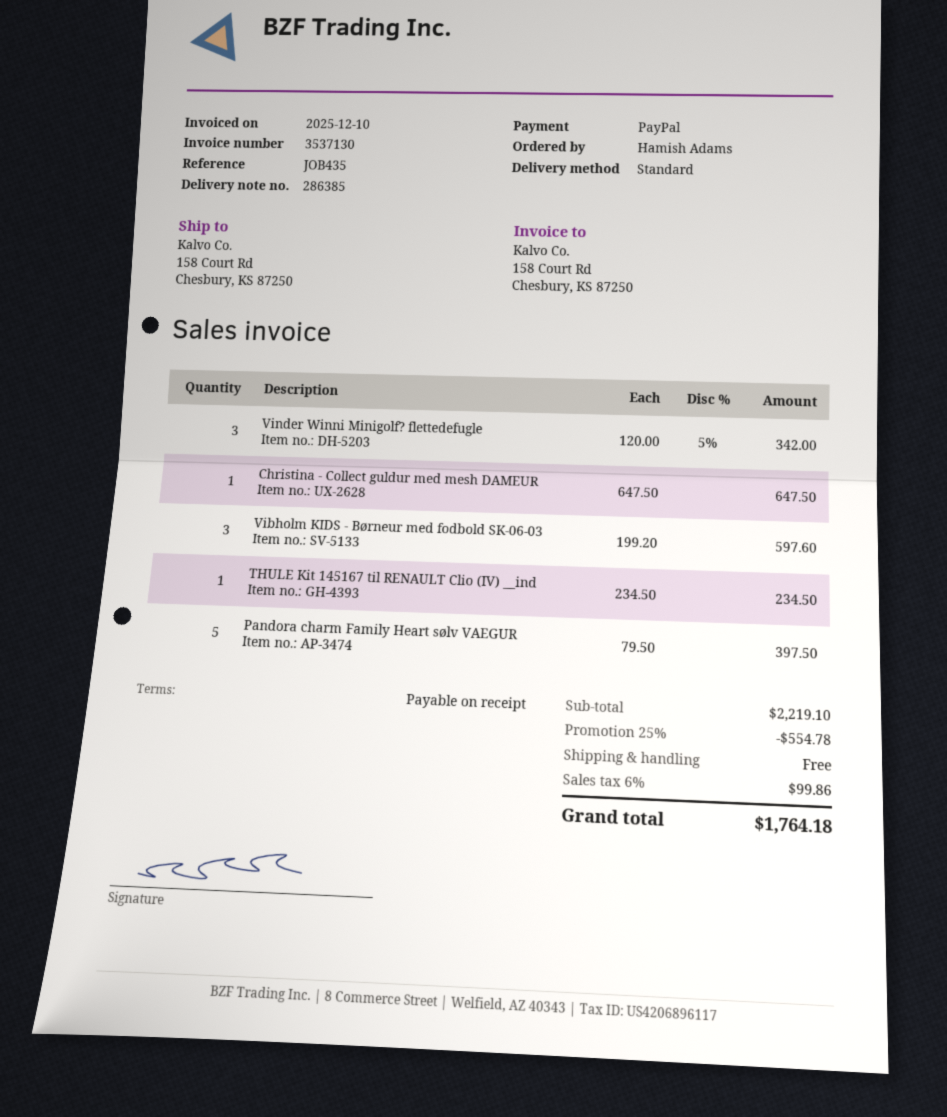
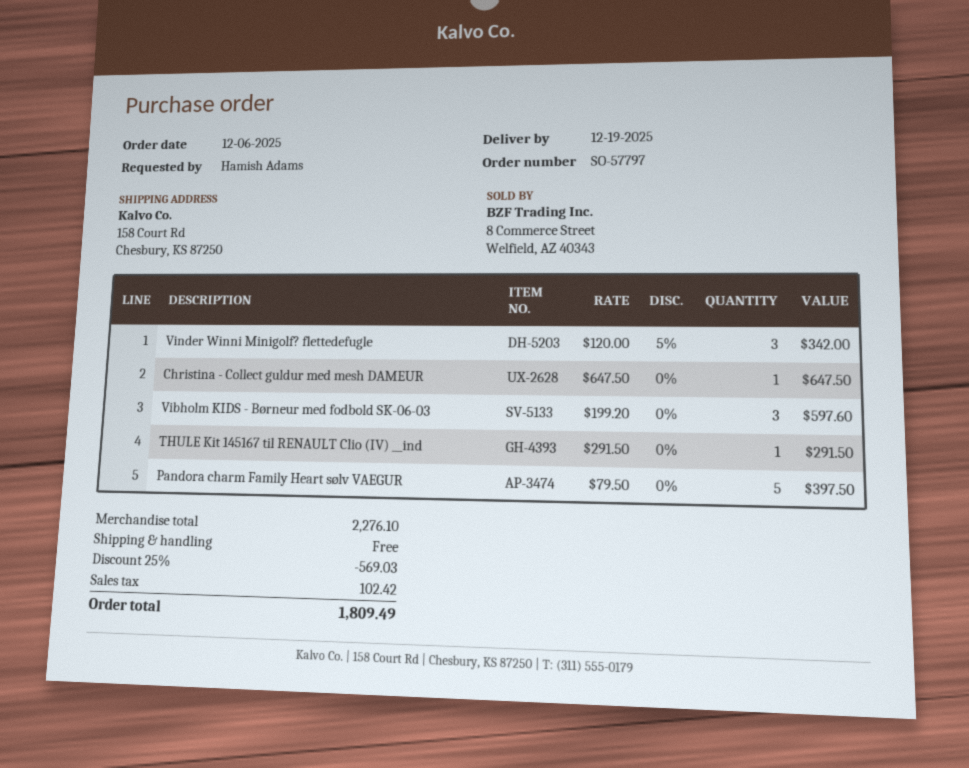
THULE Kit 145167 til RENAULT Clio (IV) __ind: 1 x 234.50 = 234.50 -> 1 x 291.50 = 291.50
subtotal: 2219.10 -> 2276.10
discount: 25% = 554.78 -> 25% = 569.03
tax: 99.86 -> 102.42
total: 1764.18 -> 1809.49

